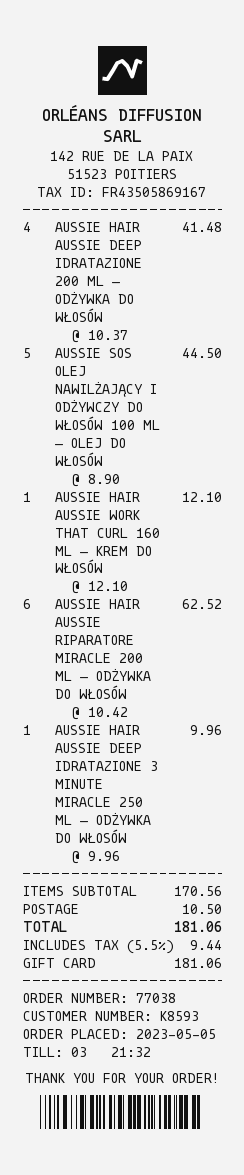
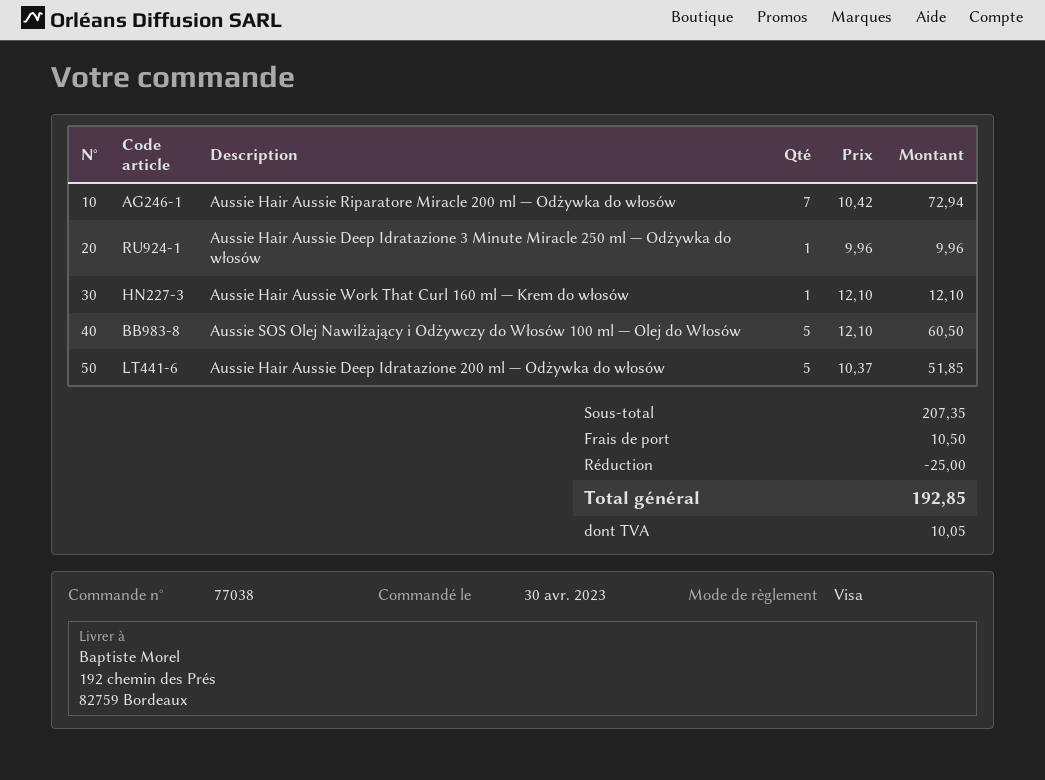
order date: 2023-05-05 -> 2023-04-30
payment method: gift card -> Visa
AUSSIE HAIR AUSSIE DEEP IDRATAZIONE 200 ML — ODŻYWKA DO WŁOSÓW: 4 x 10.37 = 41.48 -> 5 x 10.37 = 51.85
AUSSIE SOS OLEJ NAWILŻAJĄCY I ODŻYWCZY DO WŁOSÓW 100 ML — OLEJ DO WŁOSÓW: 5 x 8.90 = 44.50 -> 5 x 12.10 = 60.50
AUSSIE HAIR AUSSIE RIPARATORE MIRACLE 200 ML — ODŻYWKA DO WŁOSÓW: 6 x 10.42 = 62.52 -> 7 x 10.42 = 72.94
subtotal: 170.56 -> 207.35
discount: none -> 25.00
tax: 9.44 -> 10.05
total: 181.06 -> 192.85

